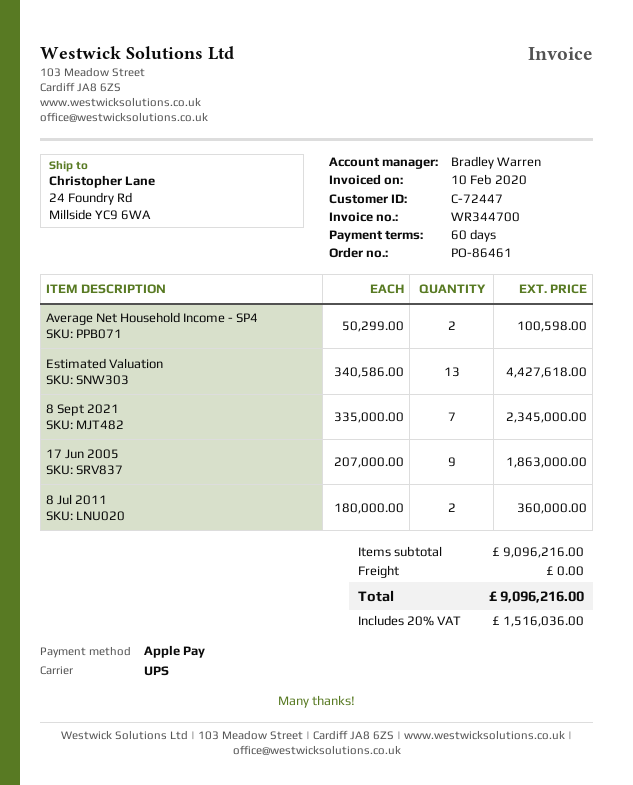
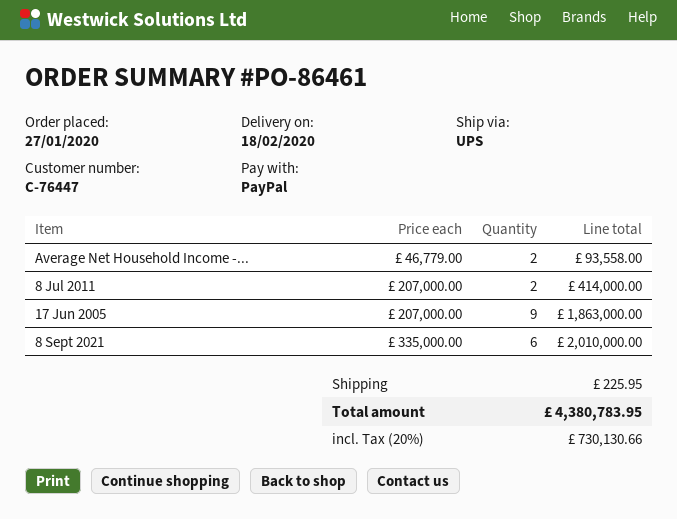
customer number: C-72447 -> C-76447
payment method: Apple Pay -> PayPal
Average Net Household Income - SP4: 2 x 50299.00 = 100598.00 -> 2 x 46779.00 = 93558.00
Estimated Valuation: 13 x 340586.00 = 4427618.00 -> none
8 Sept 2021: 7 x 335000.00 = 2345000.00 -> 6 x 335000.00 = 2010000.00
8 Jul 2011: 2 x 180000.00 = 360000.00 -> 2 x 207000.00 = 414000.00
shipping: 0.00 -> 225.95
tax: 20% = 1516036.00 -> 20% = 730130.66
total: 9096216.00 -> 4380783.95

